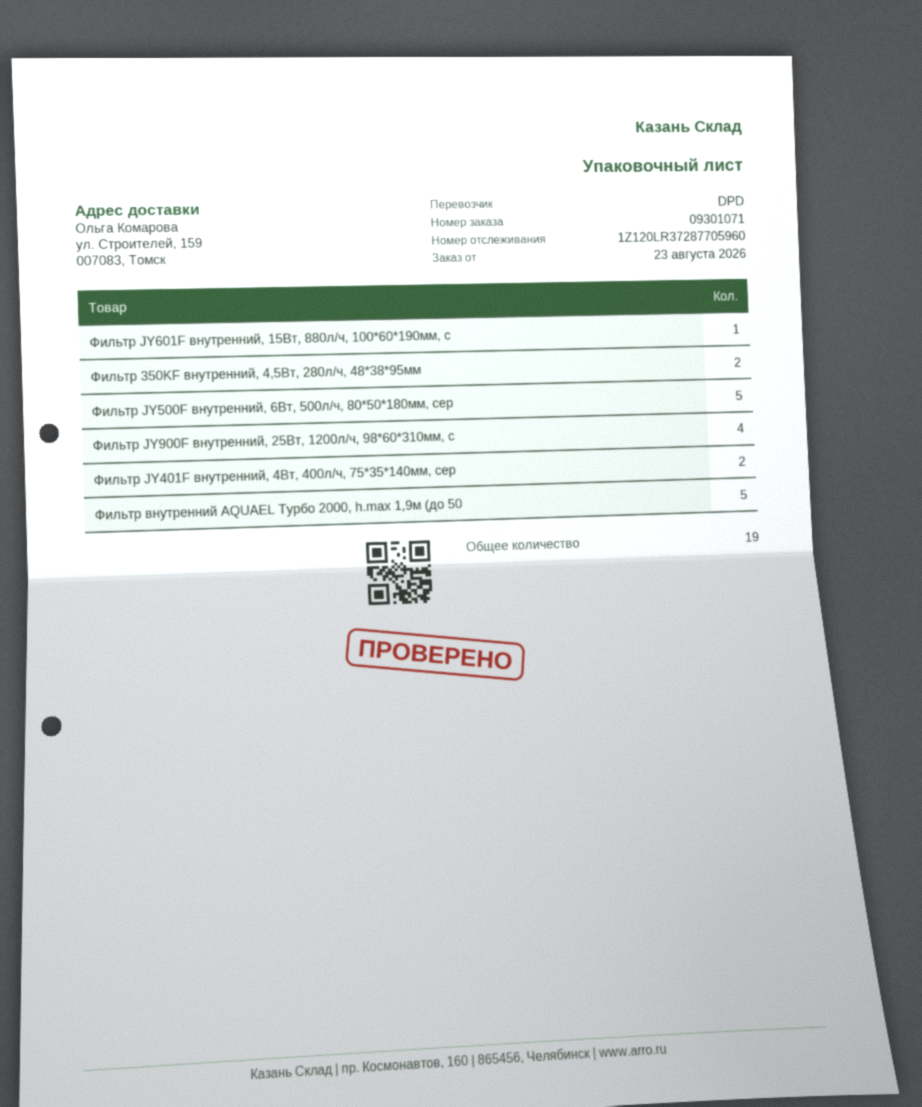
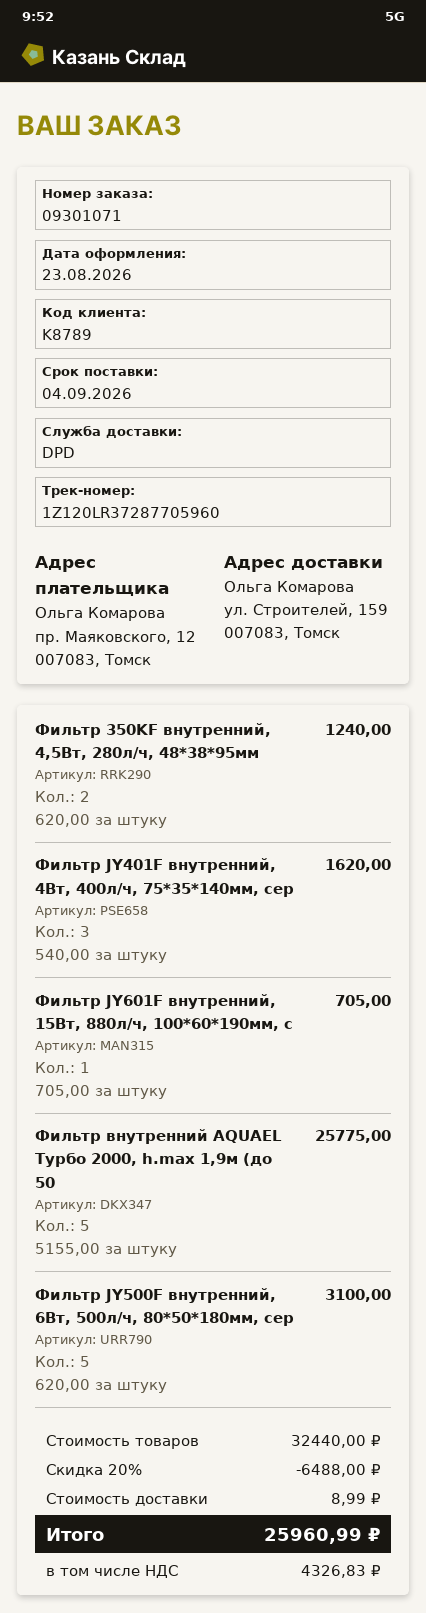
Фильтр JY900F внутренний, 25Вт, 1200л/ч, 98*60*310мм, с: 4 -> none
Фильтр JY401F внутренний, 4Вт, 400л/ч, 75*35*140мм, сер: 2 -> 3

